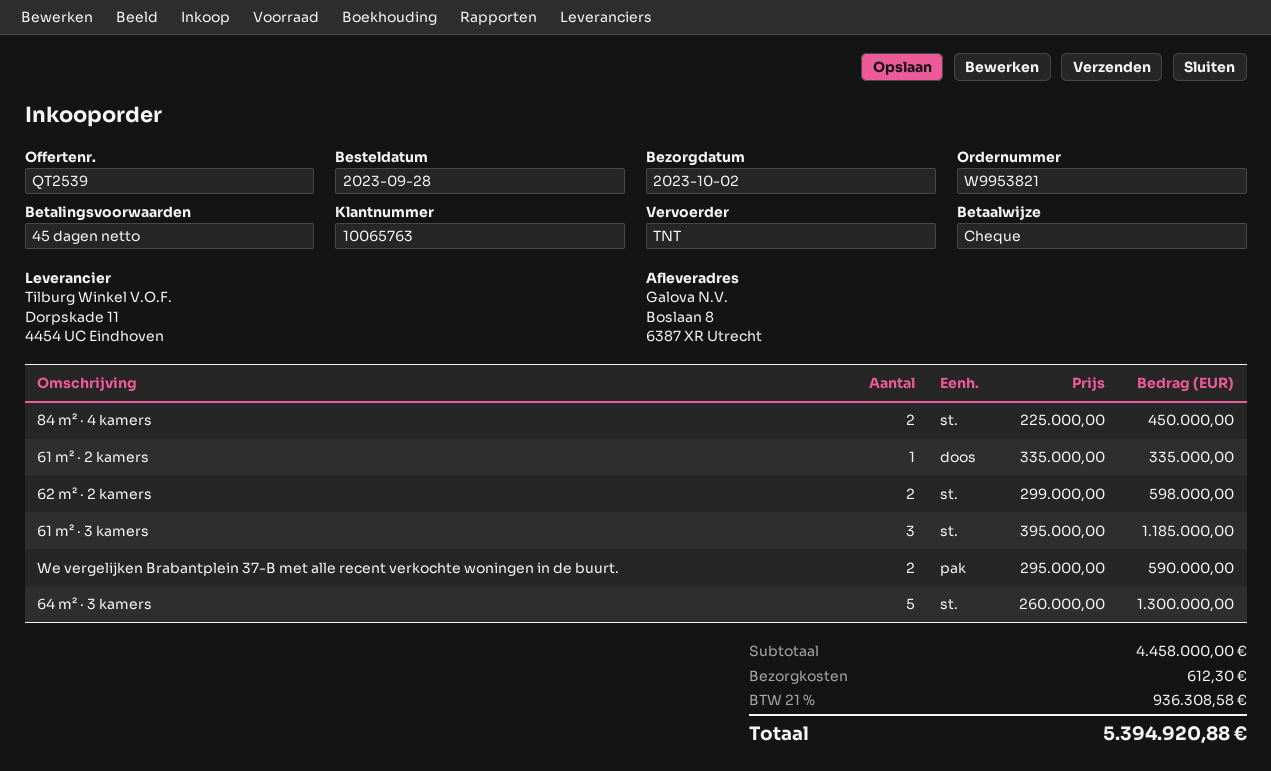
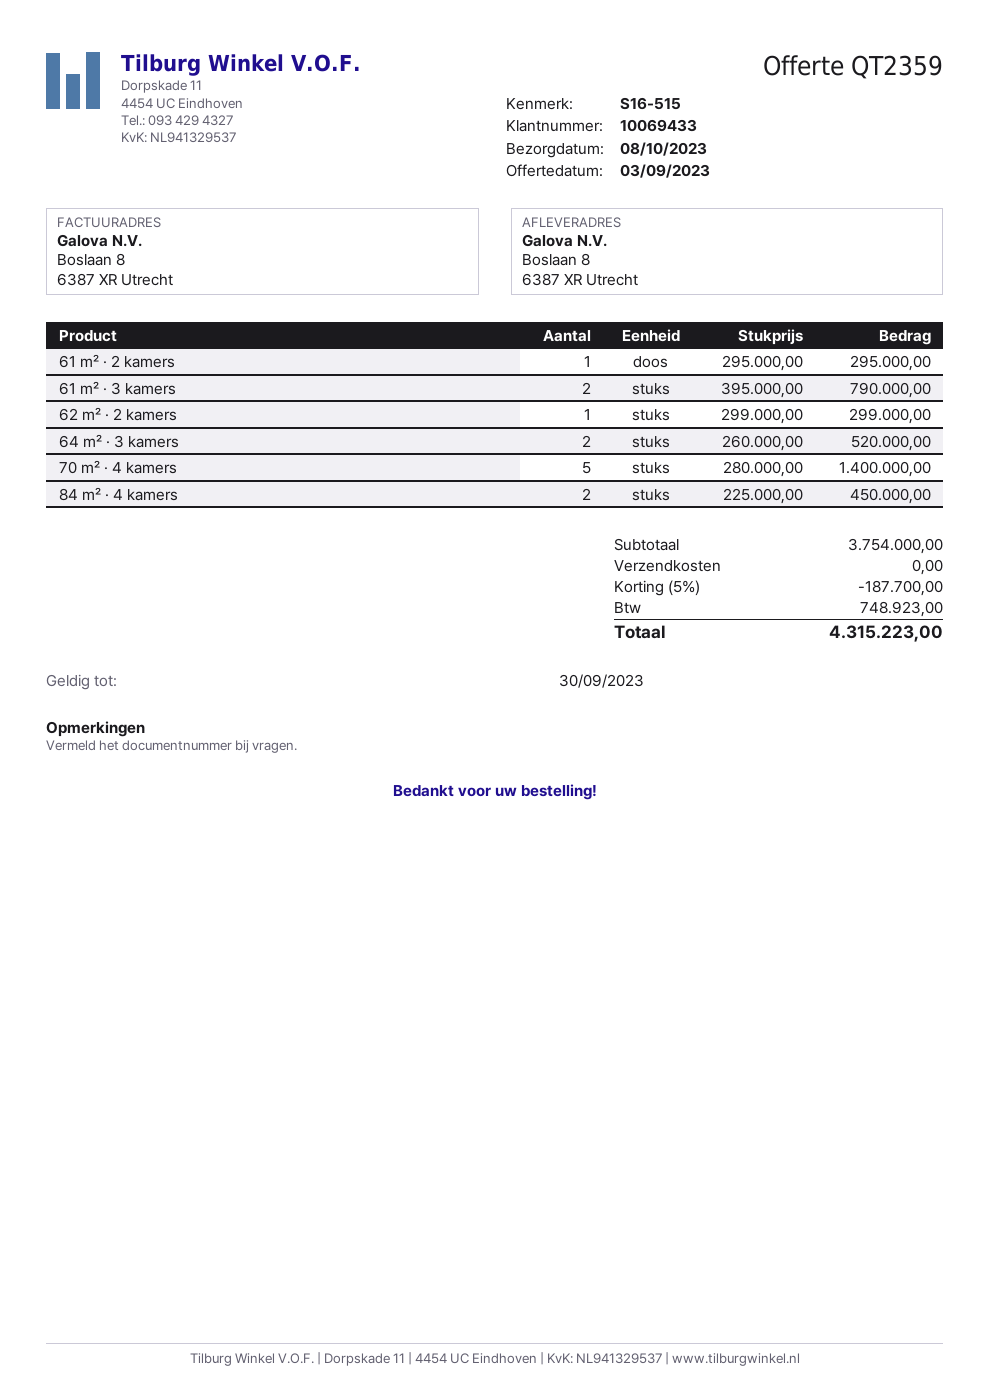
quote number: QT2539 -> QT2359
delivery date: 2023-10-02 -> 2023-10-08
customer number: 10065763 -> 10069433
61 m² · 2 kamers: 1 x 335000.00 = 335000.00 -> 1 x 295000.00 = 295000.00
62 m² · 2 kamers: 2 x 299000.00 = 598000.00 -> 1 x 299000.00 = 299000.00
61 m² · 3 kamers: 3 x 395000.00 = 1185000.00 -> 2 x 395000.00 = 790000.00
We vergelijken Brabantplein 37-B met alle recent verkochte woningen in de buurt.: 2 x 295000.00 = 590000.00 -> none
64 m² · 3 kamers: 5 x 260000.00 = 1300000.00 -> 2 x 260000.00 = 520000.00
70 m² · 4 kamers: none -> 5 x 280000.00 = 1400000.00
subtotal: 4458000.00 -> 3754000.00
discount: none -> 5% = 187700.00
shipping: 612.30 -> 0.00
tax: 936308.58 -> 748923.00
total: 5394920.88 -> 4315223.00

